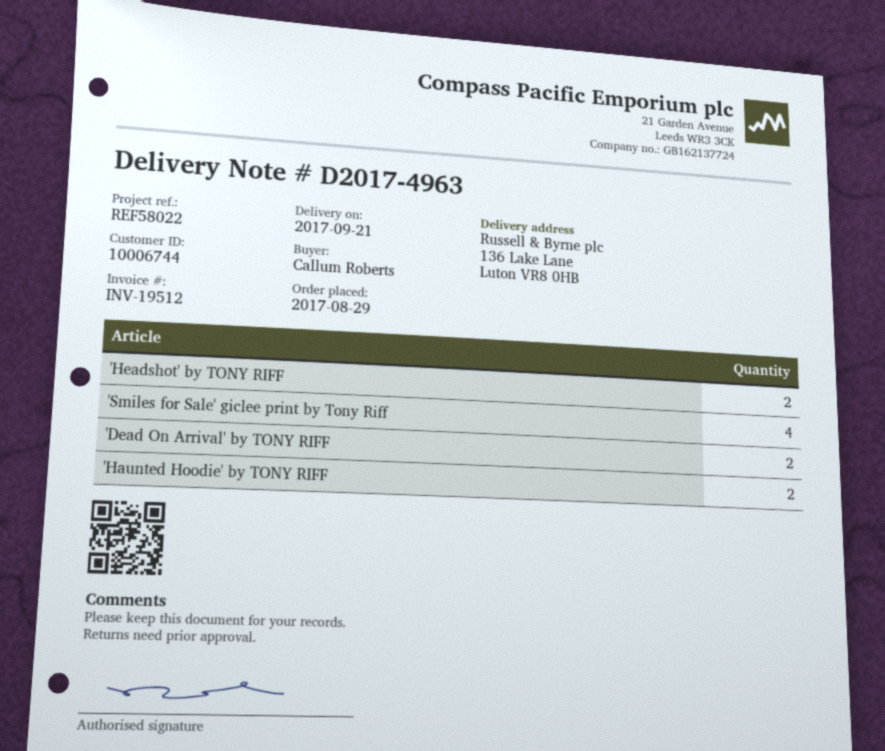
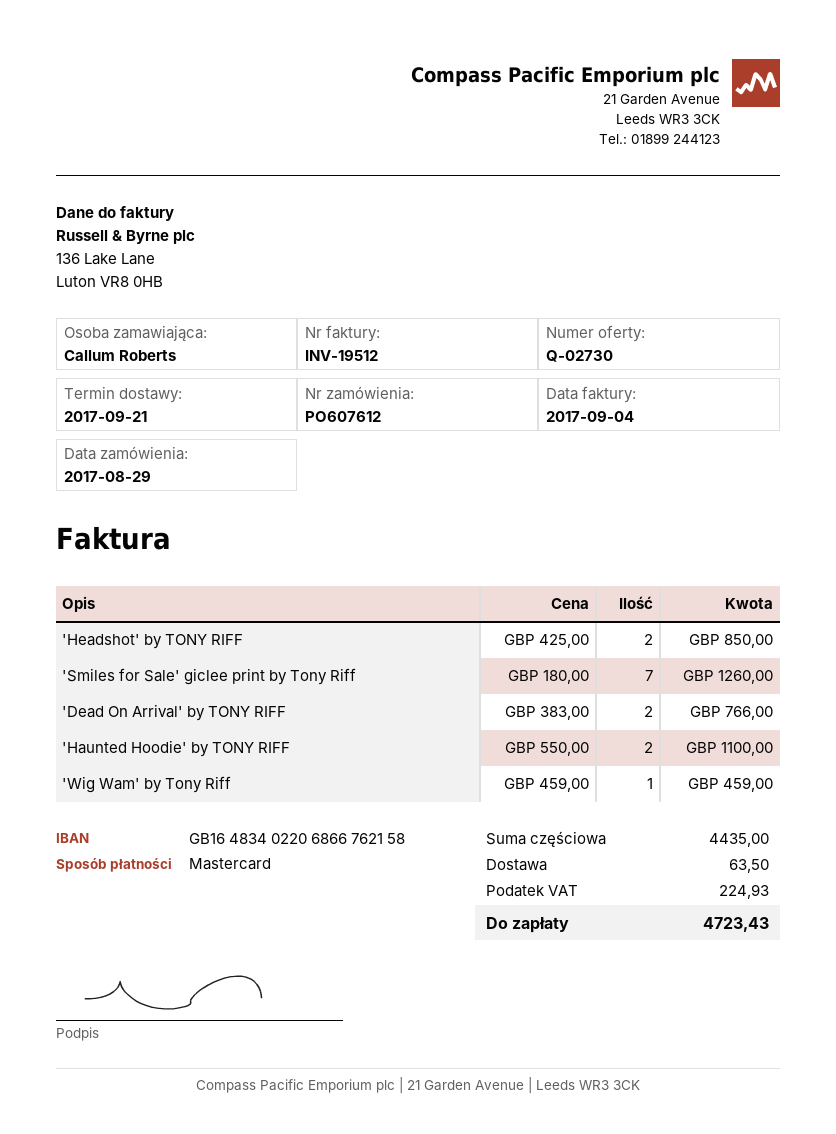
'Smiles for Sale' giclee print by Tony Riff: 4 -> 7
'Wig Wam' by Tony Riff: none -> 1

